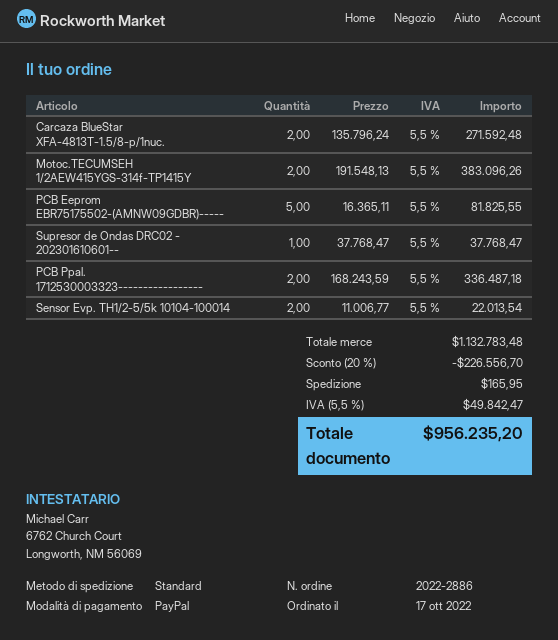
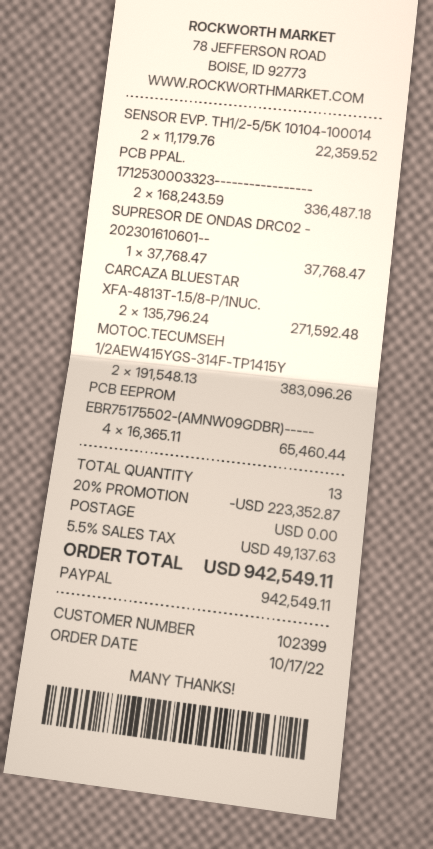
PCB Eeprom EBR75175502-(AMNW09GDBR)-----: 5 x 16365.11 = 81825.55 -> 4 x 16365.11 = 65460.44
Sensor Evp. TH1/2-5/5k 10104-100014: 2 x 11006.77 = 22013.54 -> 2 x 11179.76 = 22359.52
discount: 20% = 226556.70 -> 20% = 223352.87
shipping: 165.95 -> 0.00
tax: 5.5% = 49842.47 -> 5.5% = 49137.63
total: 956235.20 -> 942549.11

